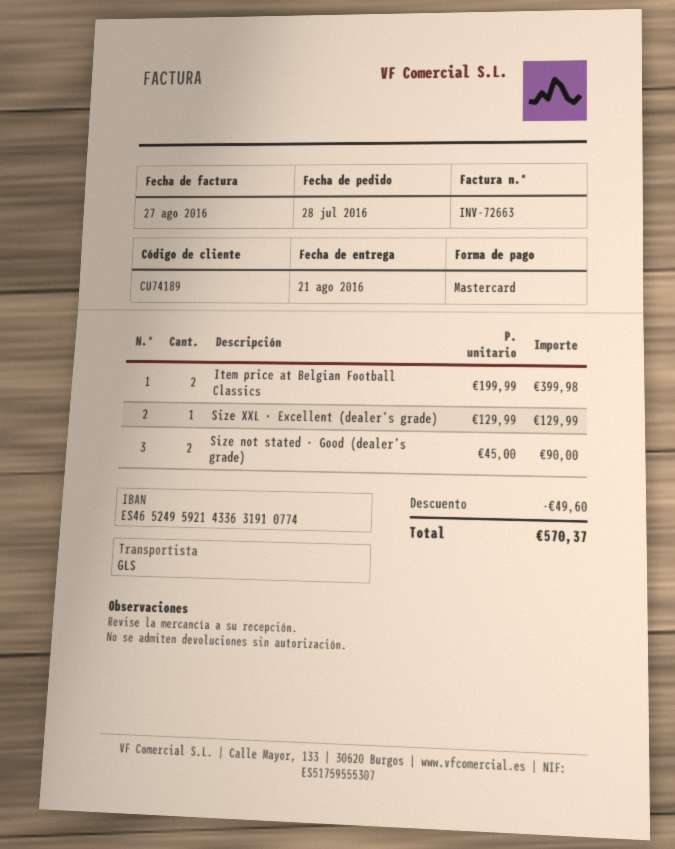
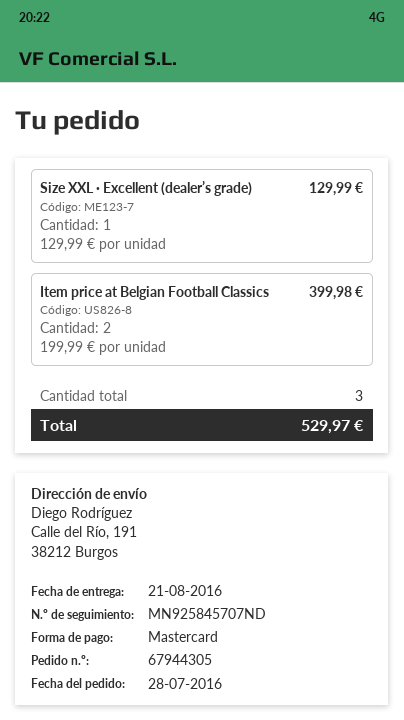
Size not stated · Good (dealer’s grade): 2 x 45.00 = 90.00 -> none
discount: 49.60 -> none
total: 570.37 -> 529.97

